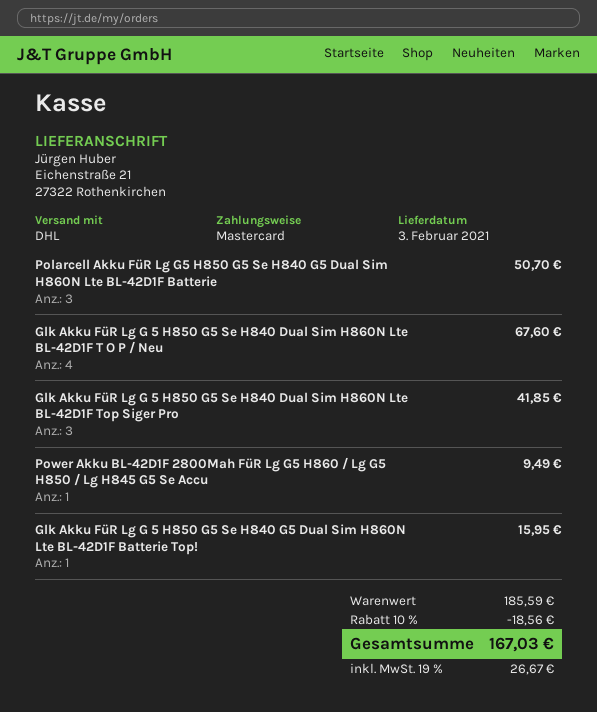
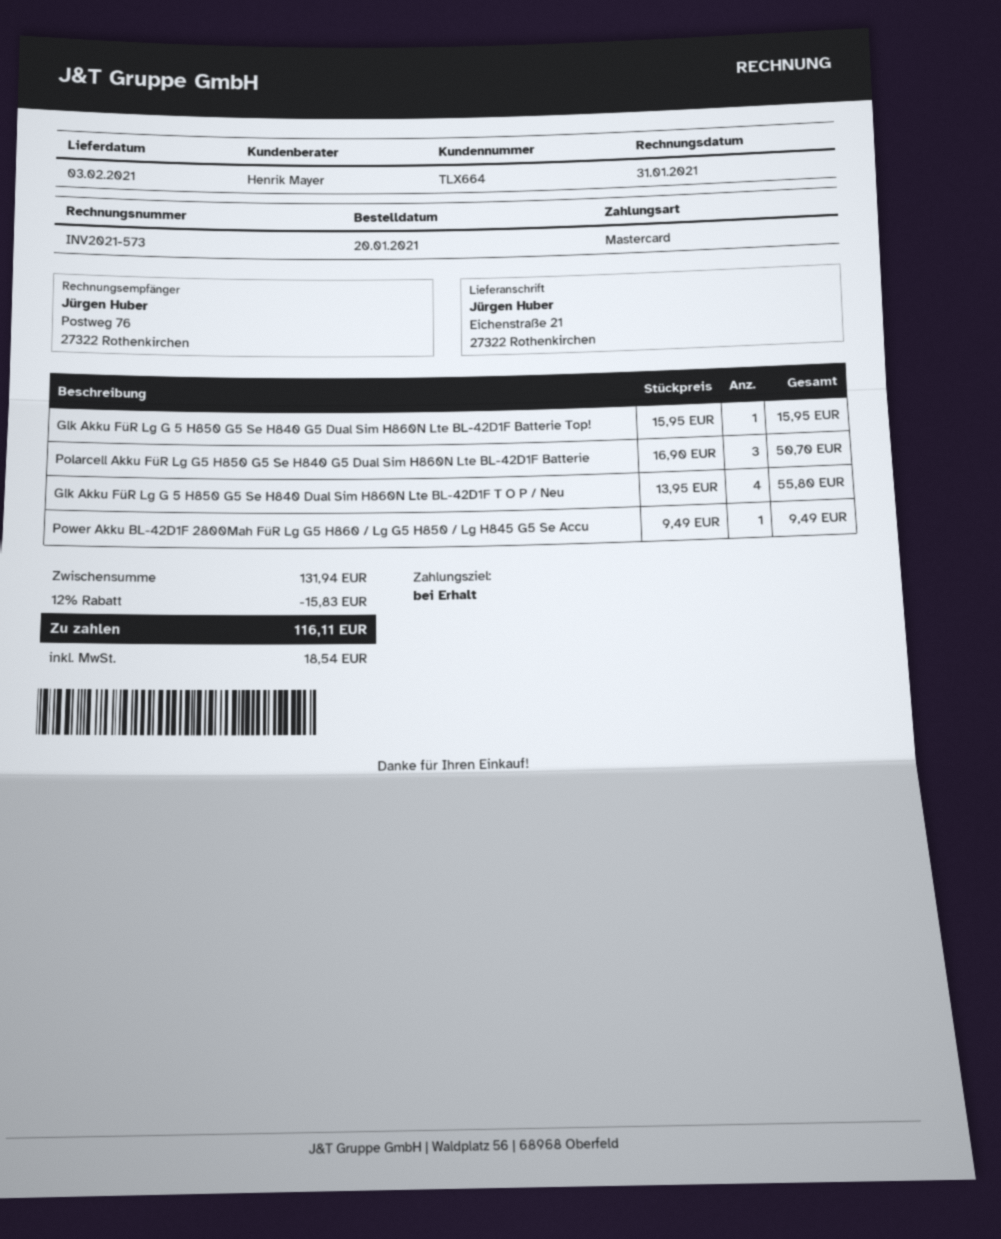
Glk Akku FüR Lg G 5 H850 G5 Se H840 Dual Sim H860N Lte BL-42D1F T O P / Neu: 4 for 67.60 -> 4 for 55.80
Glk Akku FüR Lg G 5 H850 G5 Se H840 Dual Sim H860N Lte BL-42D1F Top Siger Pro: 3 for 41.85 -> none
subtotal: 185.59 -> 131.94
discount: 10% = 18.56 -> 12% = 15.83
tax: 26.67 -> 18.54
total: 167.03 -> 116.11

